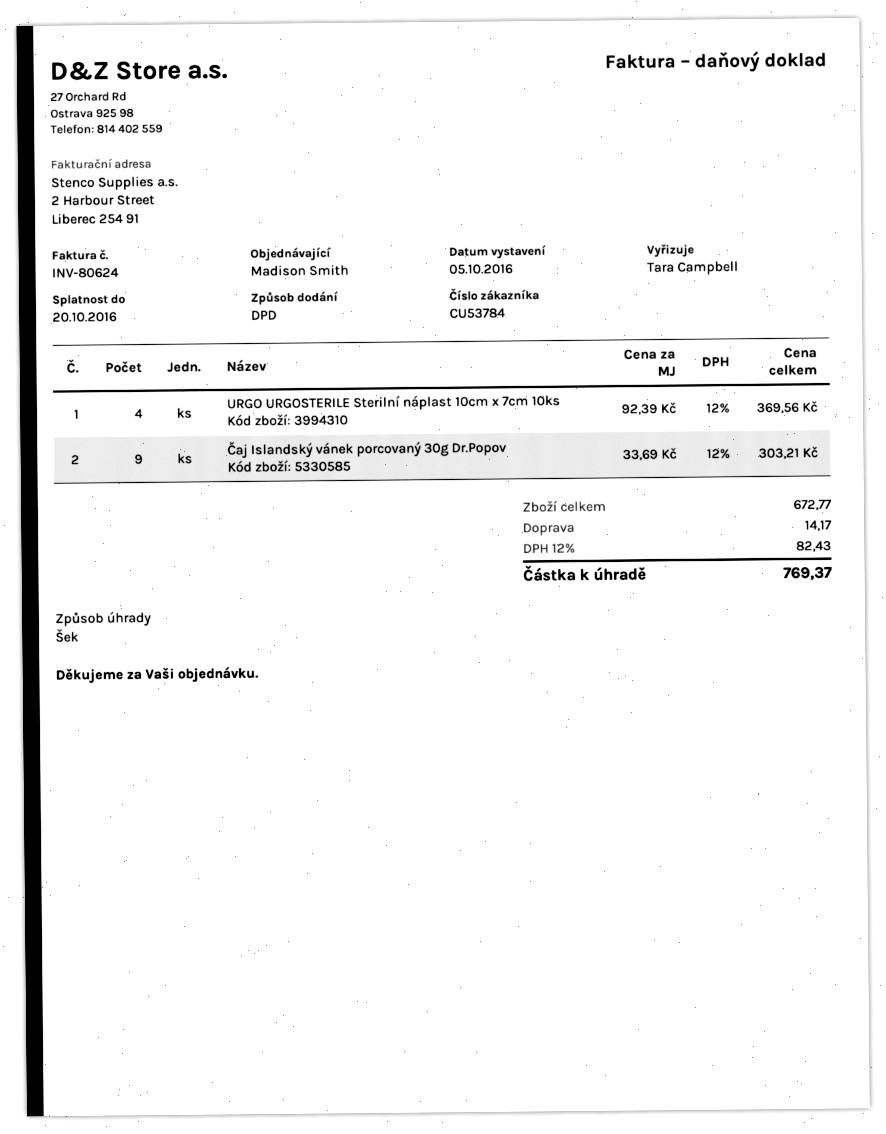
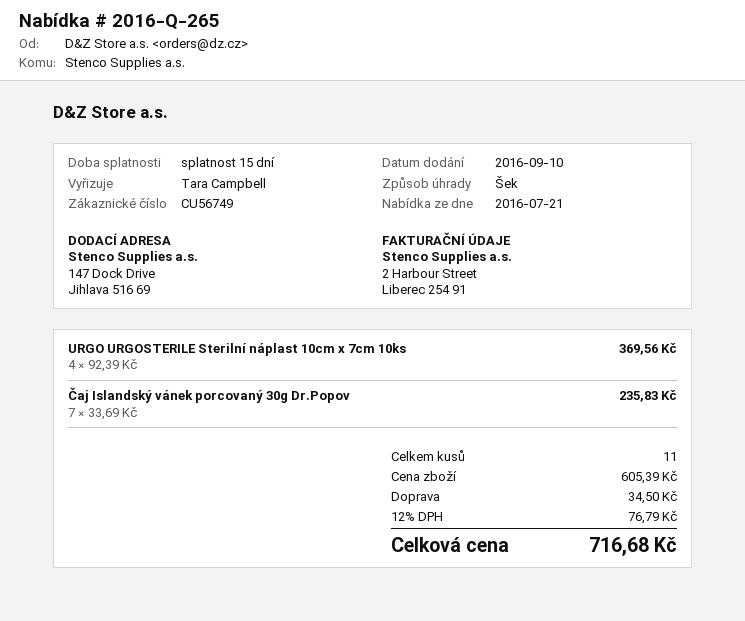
customer number: CU53784 -> CU56749
Čaj Islandský vánek porcovaný 30g Dr.Popov: 9 x 33.69 = 303.21 -> 7 x 33.69 = 235.83
subtotal: 672.77 -> 605.39
shipping: 14.17 -> 34.50
tax: 12% = 82.43 -> 12% = 76.79
total: 769.37 -> 716.68

